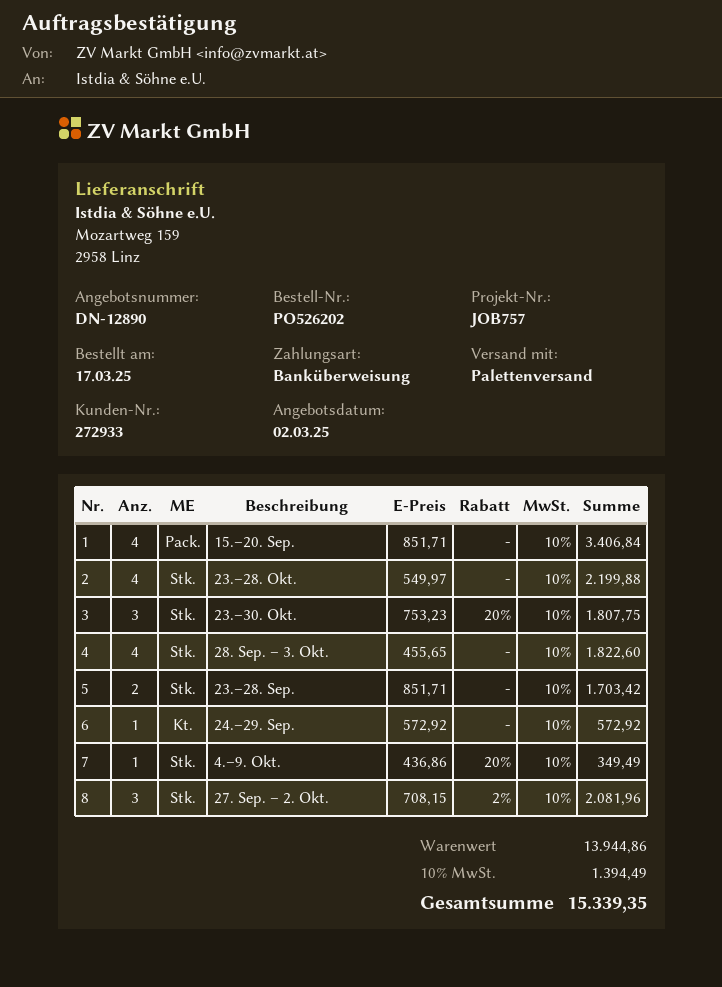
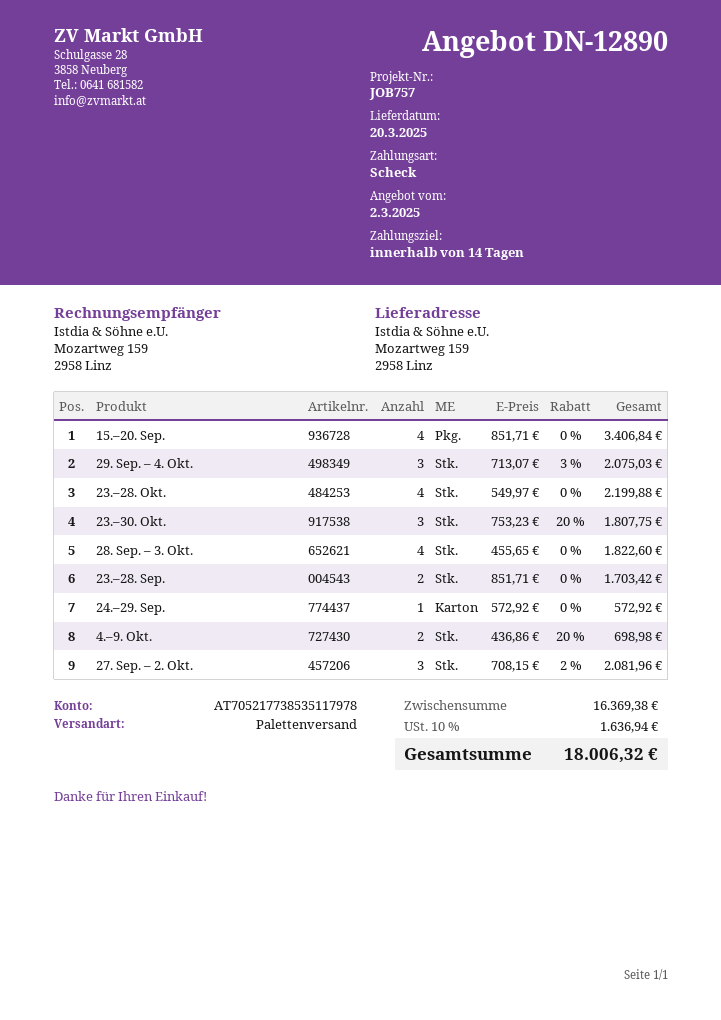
payment method: bank transfer -> cheque
4.–9. Okt.: 1 x 436.86 - 20% = 349.49 -> 2 x 436.86 - 20% = 698.98
29. Sep. – 4. Okt.: none -> 3 x 713.07 - 3% = 2075.03
subtotal: 13944.86 -> 16369.38
tax: 10% = 1394.49 -> 10% = 1636.94
total: 15339.35 -> 18006.32

